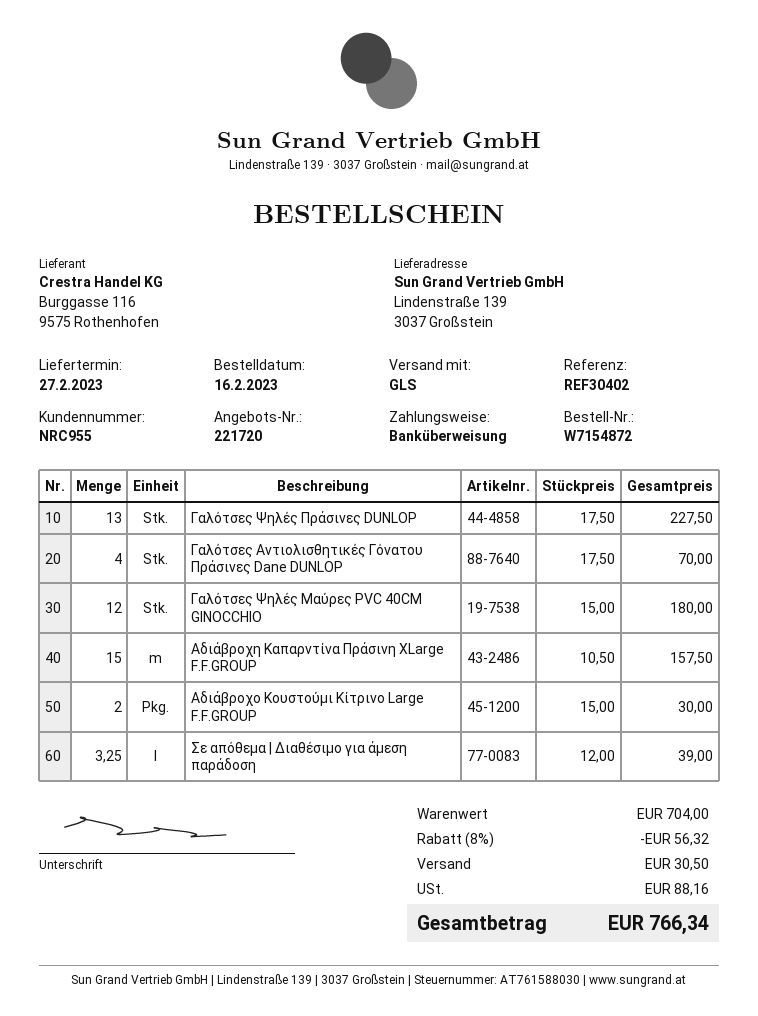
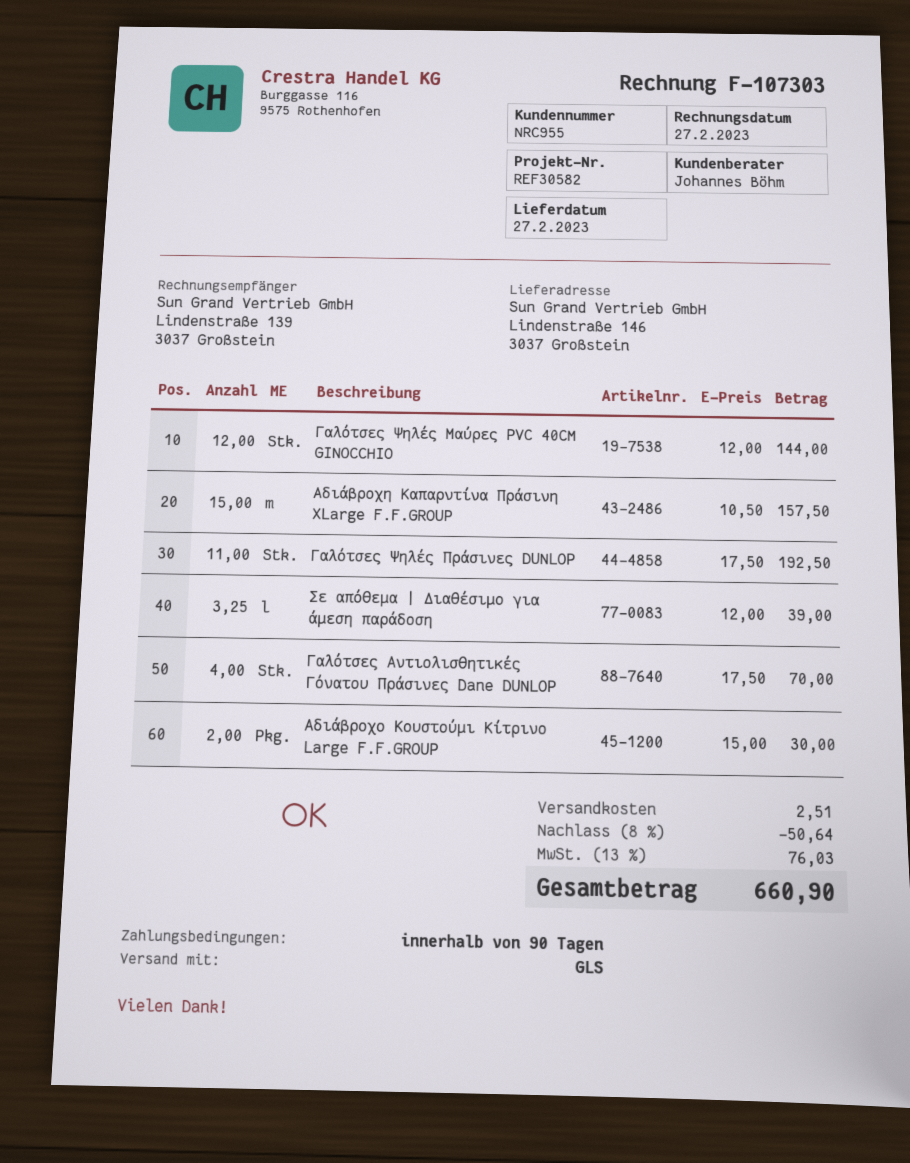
reference: REF30402 -> REF30582
ship to: Lindenstraße 139, 3037 Großstein -> Lindenstraße 146, 3037 Großstein
Γαλότσες Ψηλές Πράσινες DUNLOP: 13 x 17.50 = 227.50 -> 11 x 17.50 = 192.50
Γαλότσες Ψηλές Μαύρες PVC 40CM GINOCCHIO: 12 x 15.00 = 180.00 -> 12 x 12.00 = 144.00
discount: 8% = 56.32 -> 8% = 50.64
shipping: 30.50 -> 2.51
tax: 88.16 -> 76.03
total: 766.34 -> 660.90

